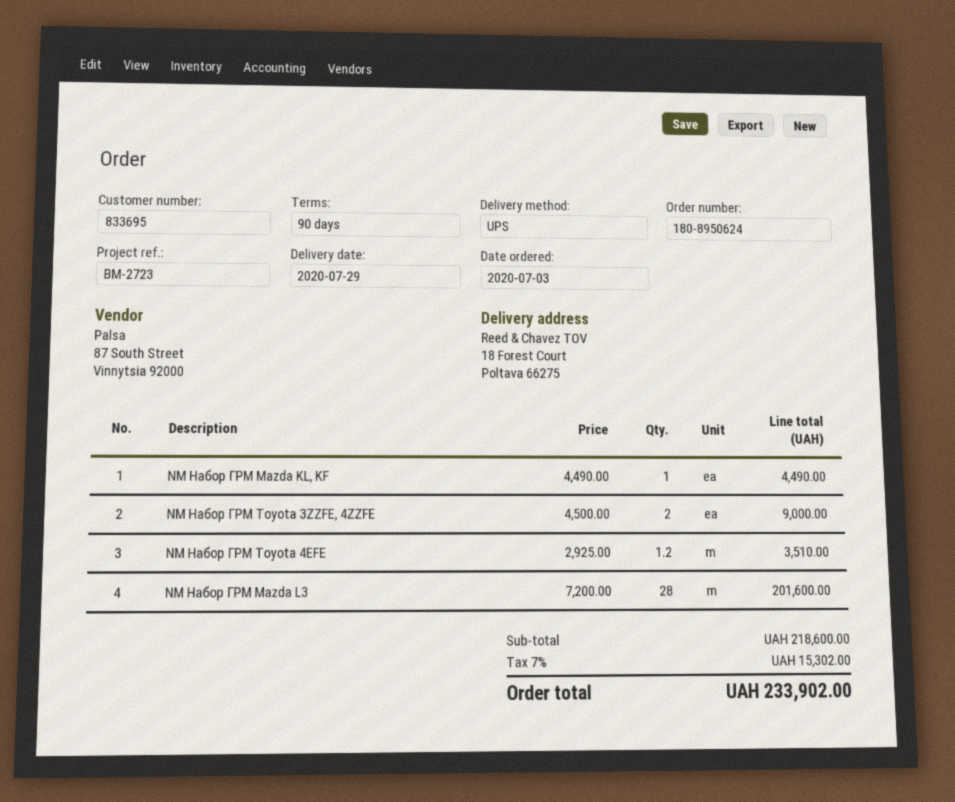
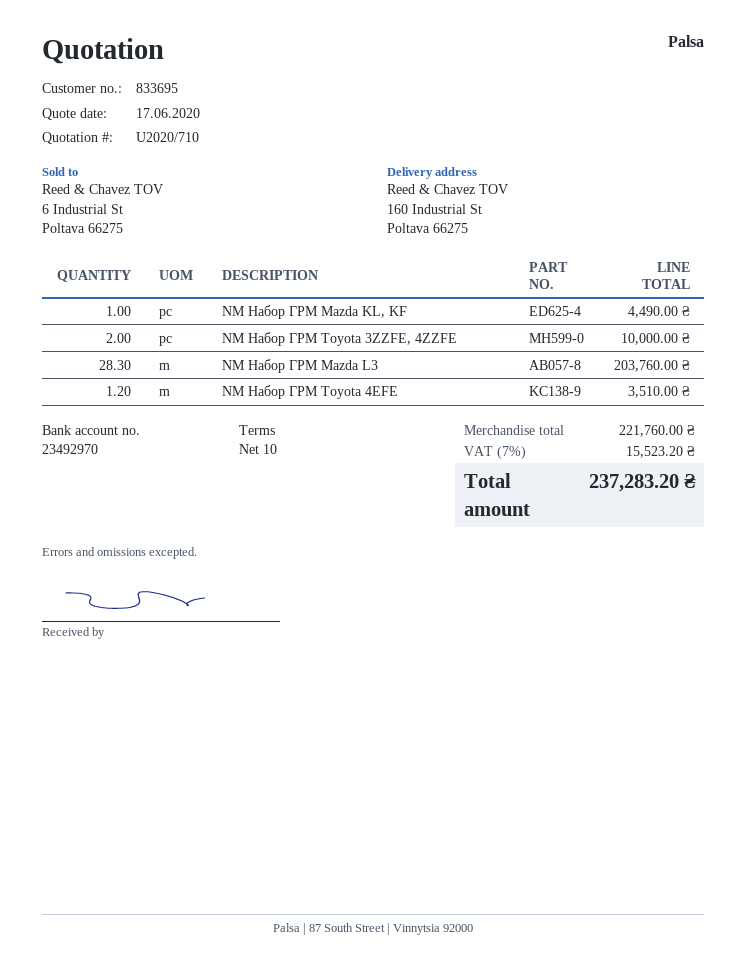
payment terms: 90 days -> 10 days
ship to: 18 Forest Court, Poltava 66275 -> 160 Industrial St, Poltava 66275
NM Набор ГРМ Toyota 3ZZFE, 4ZZFE: 2 for 9000.00 -> 2 for 10000.00
NM Набор ГРМ Mazda L3: 28 for 201600.00 -> 28.3 for 203760.00
subtotal: 218600.00 -> 221760.00
tax: 7% = 15302.00 -> 7% = 15523.20
total: 233902.00 -> 237283.20

